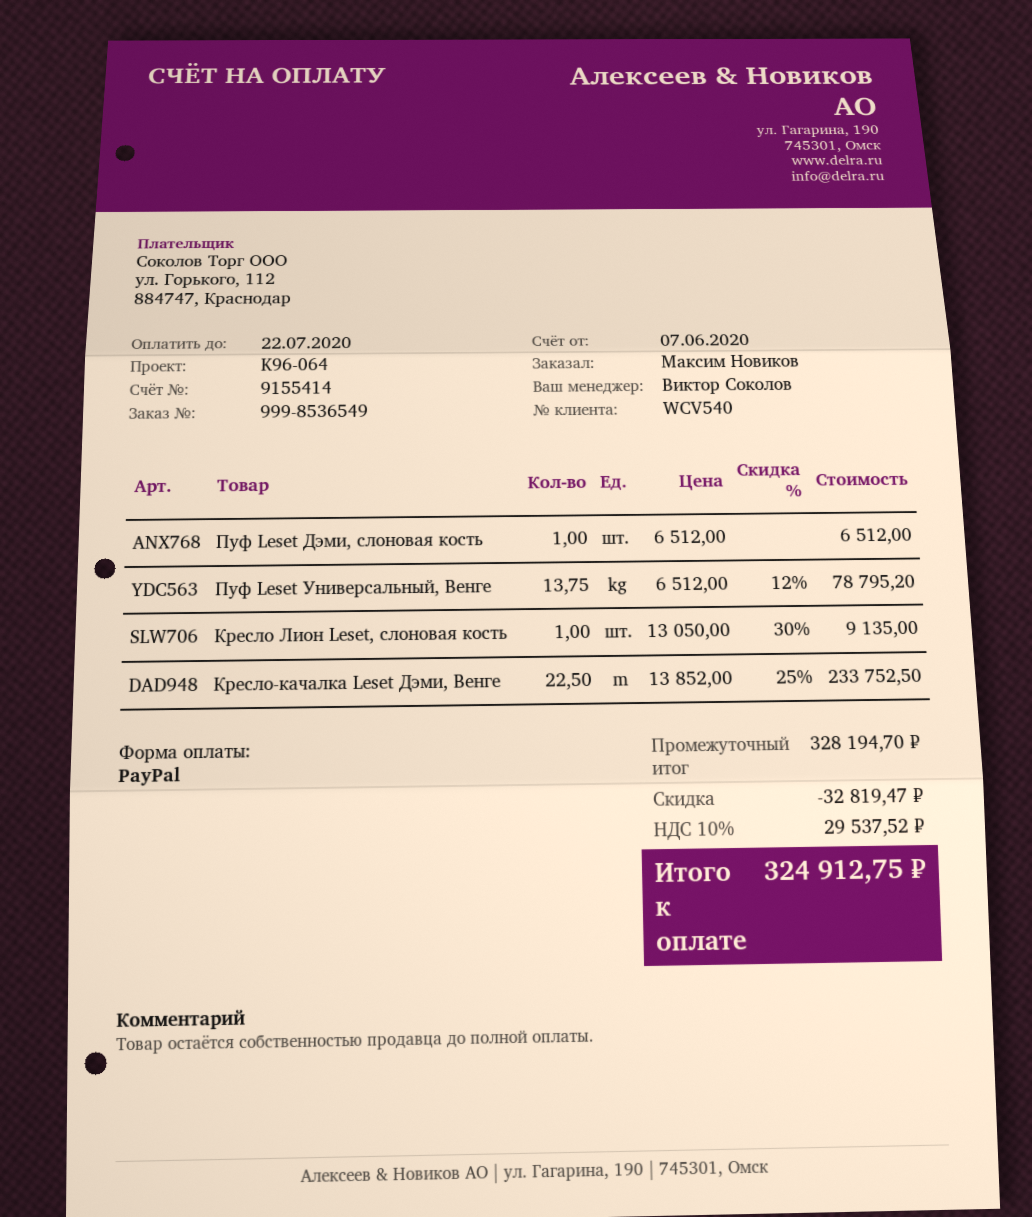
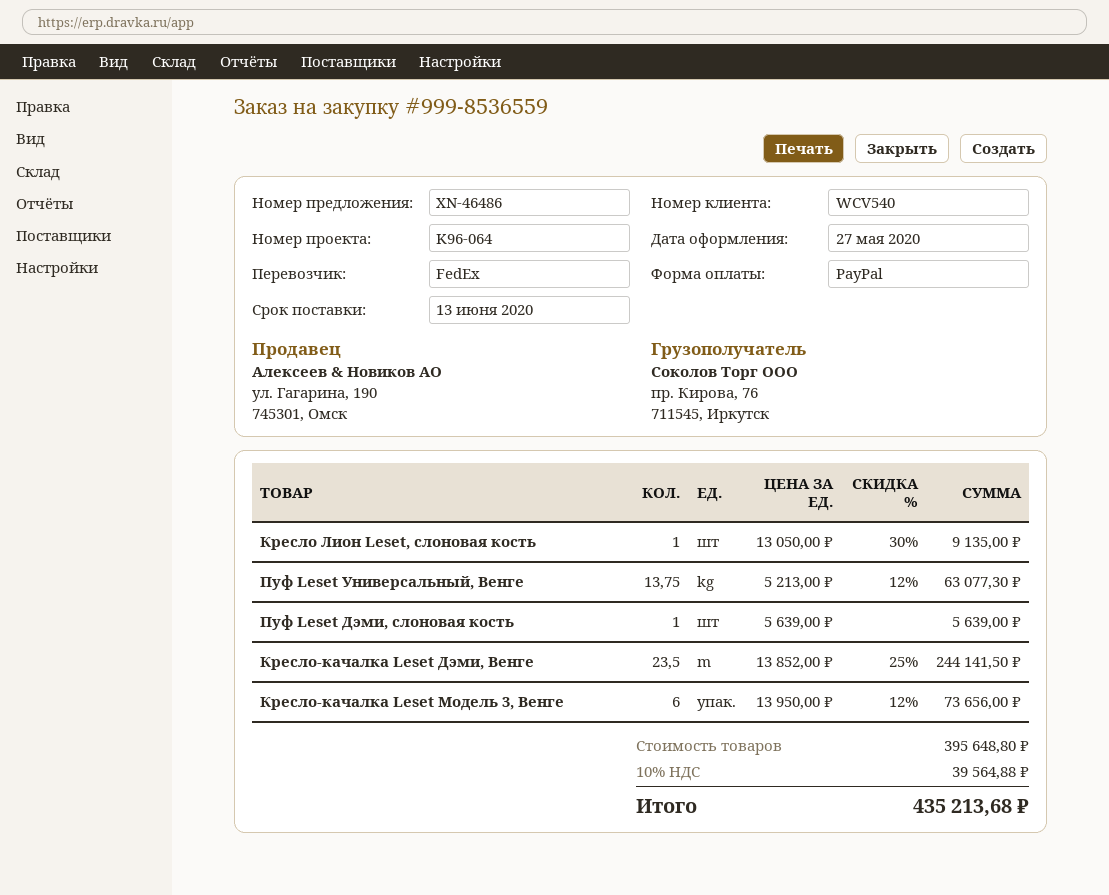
order number: 999-8536549 -> 999-8536559
Пуф Leset Дэми, слоновая кость: 1 x 6512.00 = 6512.00 -> 1 x 5639.00 = 5639.00
Пуф Leset Универсальный, Венге: 13.75 x 6512.00 - 12% = 78795.20 -> 13.75 x 5213.00 - 12% = 63077.30
Кресло-качалка Leset Дэми, Венге: 22.5 x 13852.00 - 25% = 233752.50 -> 23.5 x 13852.00 - 25% = 244141.50
Кресло-качалка Leset Модель 3, Венге: none -> 6 x 13950.00 - 12% = 73656.00
subtotal: 328194.70 -> 395648.80
discount: 32819.47 -> none
tax: 10% = 29537.52 -> 10% = 39564.88
total: 324912.75 -> 435213.68

